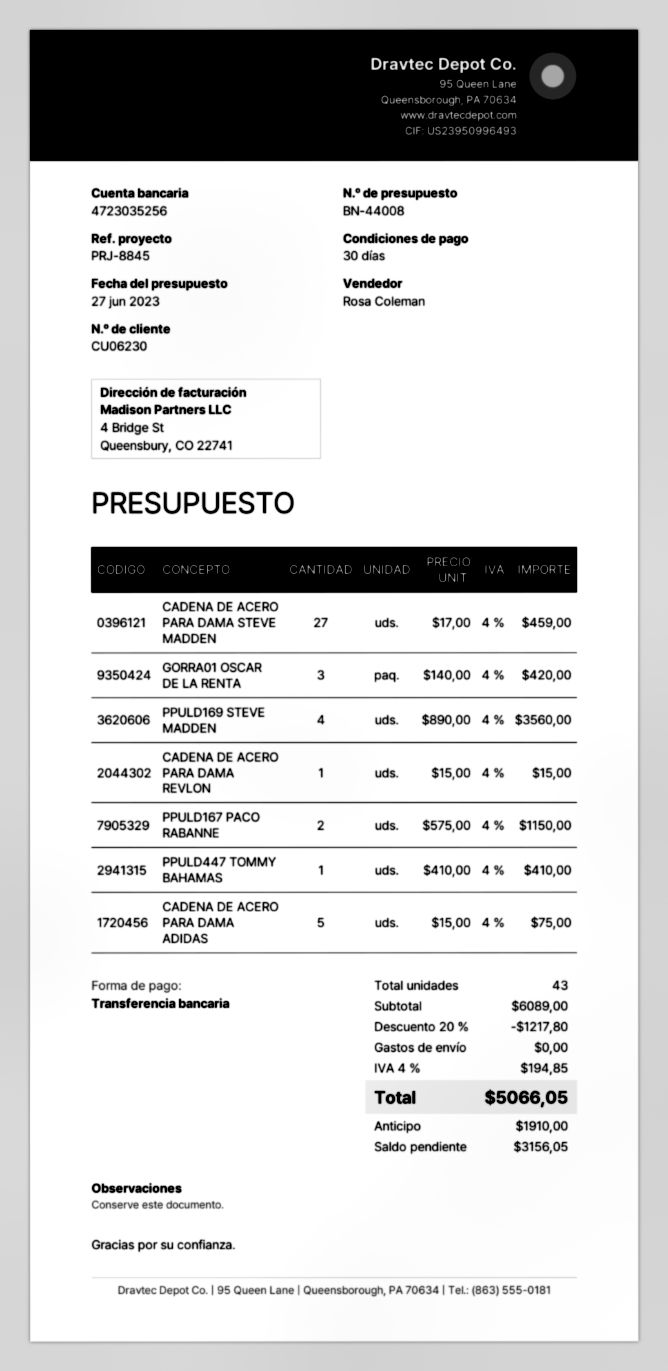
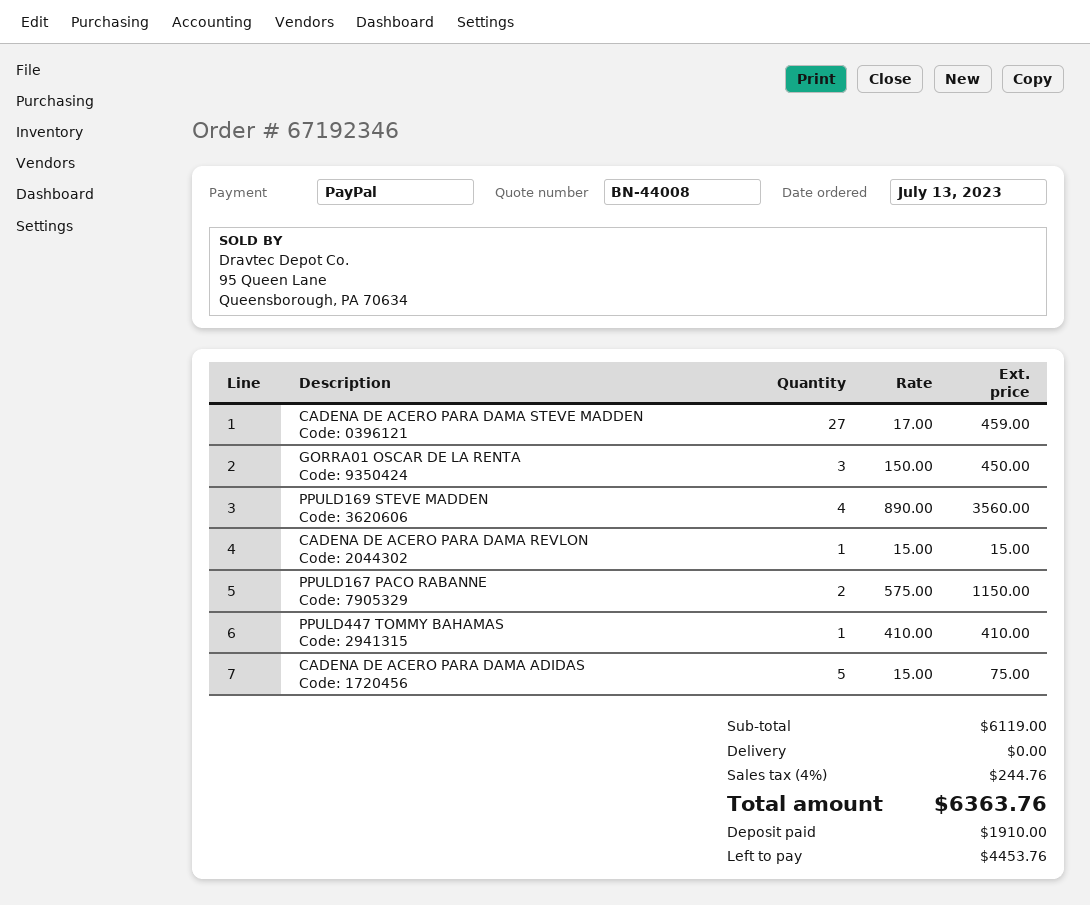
payment method: bank transfer -> PayPal
GORRA01 OSCAR DE LA RENTA: 3 x 140.00 = 420.00 -> 3 x 150.00 = 450.00
subtotal: 6089.00 -> 6119.00
discount: 20% = 1217.80 -> none
tax: 4% = 194.85 -> 4% = 244.76
total: 5066.05 -> 6363.76
balance: 3156.05 -> 4453.76

